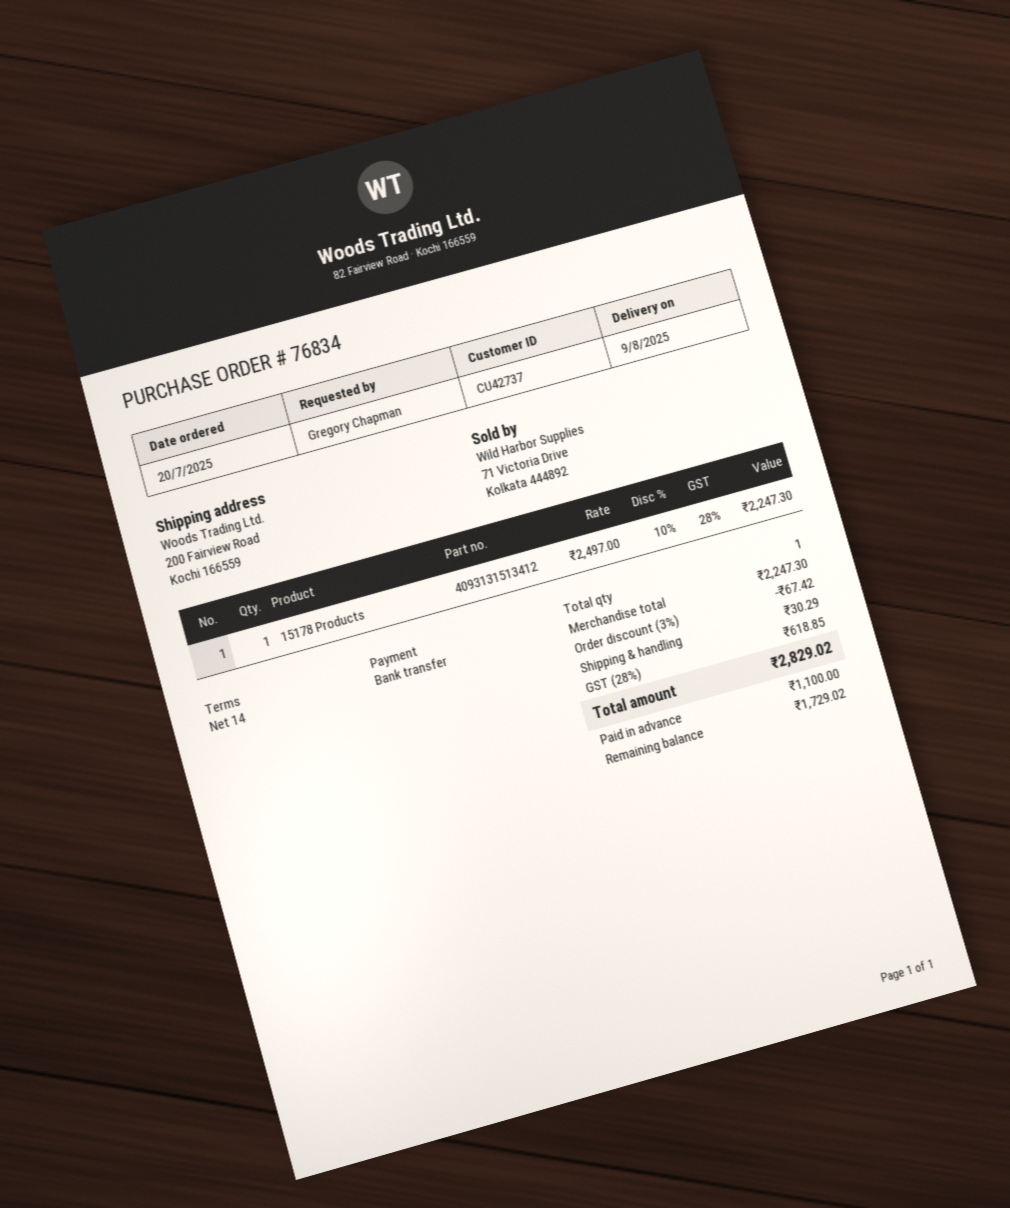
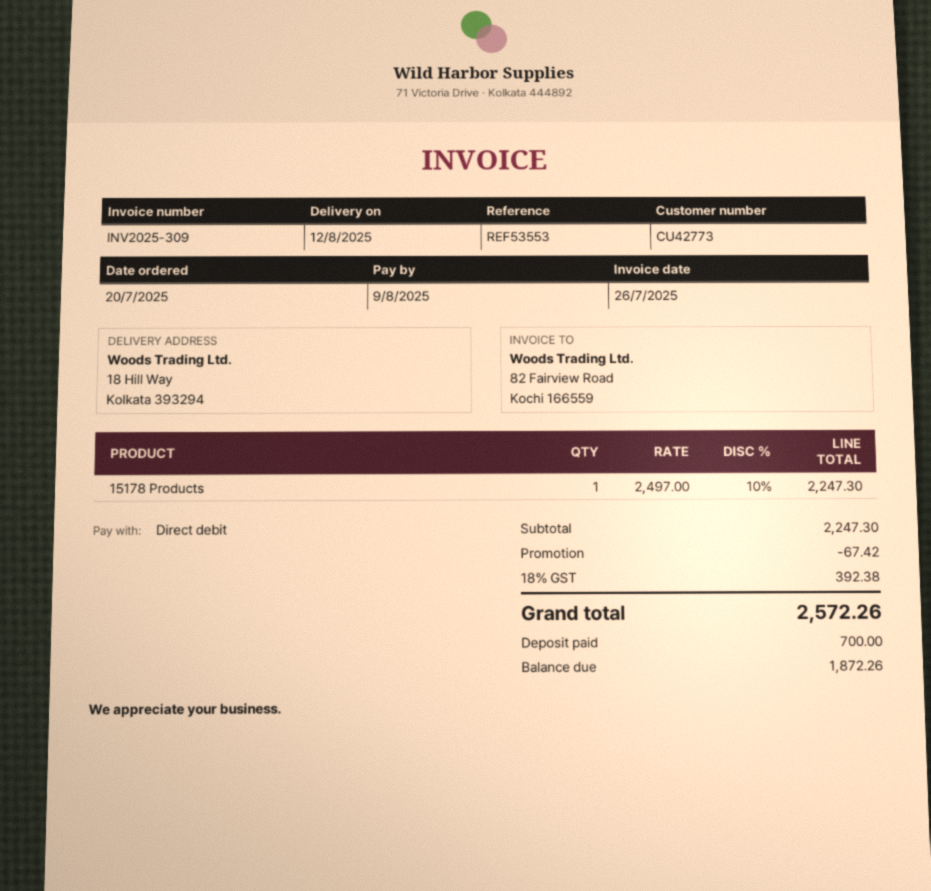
delivery date: 2025-08-09 -> 2025-08-12
customer number: CU42737 -> CU42773
payment method: bank transfer -> direct debit
ship to: 200 Fairview Road, Kochi 166559 -> 18 Hill Way, Kolkata 393294
shipping: 30.29 -> none
tax: 28% = 618.85 -> 18% = 392.38
total: 2829.02 -> 2572.26
deposit: 1100.00 -> 700.00
balance: 1729.02 -> 1872.26

